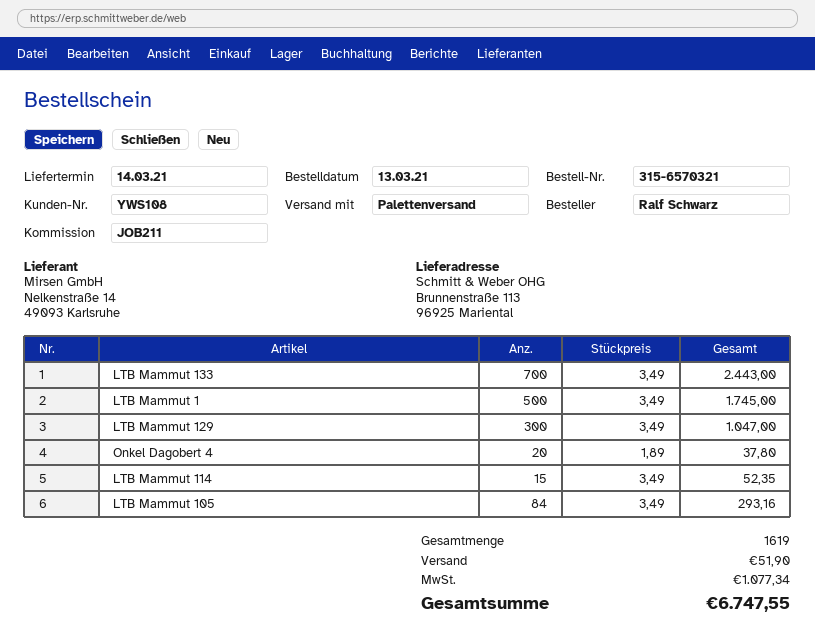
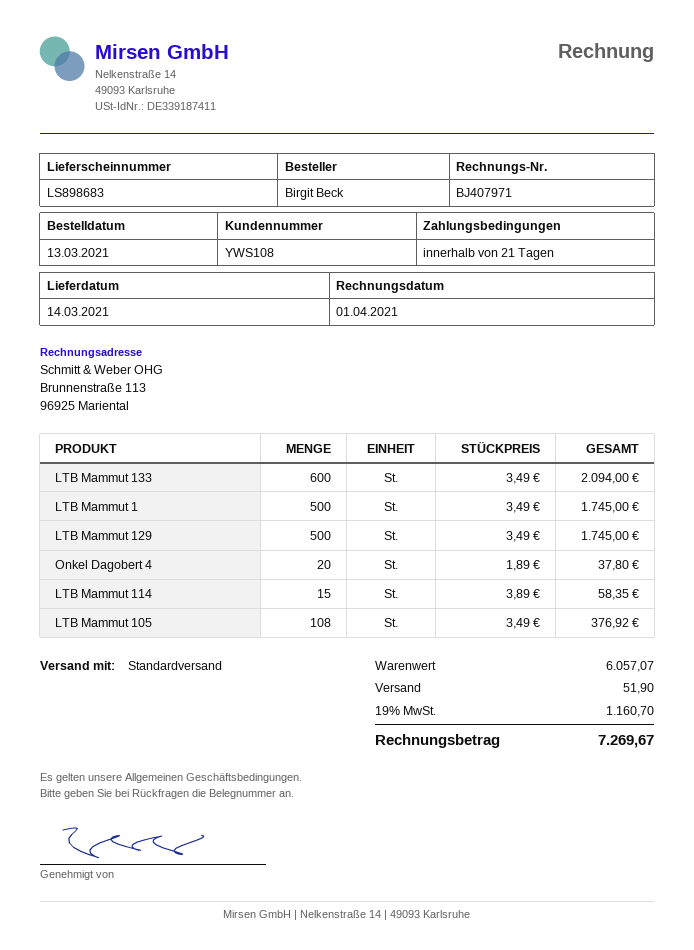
ordered by: Ralf Schwarz -> Birgit Beck
shipping method: pallet freight -> standard
LTB Mammut 133: 700 x 3.49 = 2443.00 -> 600 x 3.49 = 2094.00
LTB Mammut 129: 300 x 3.49 = 1047.00 -> 500 x 3.49 = 1745.00
LTB Mammut 114: 15 x 3.49 = 52.35 -> 15 x 3.89 = 58.35
LTB Mammut 105: 84 x 3.49 = 293.16 -> 108 x 3.49 = 376.92
tax: 1077.34 -> 1160.70
total: 6747.55 -> 7269.67

